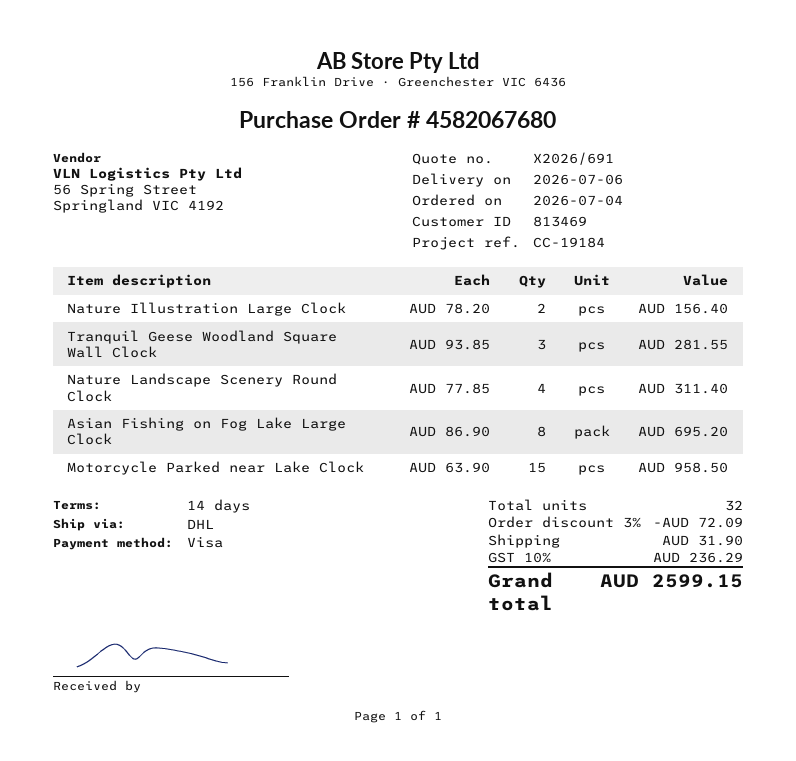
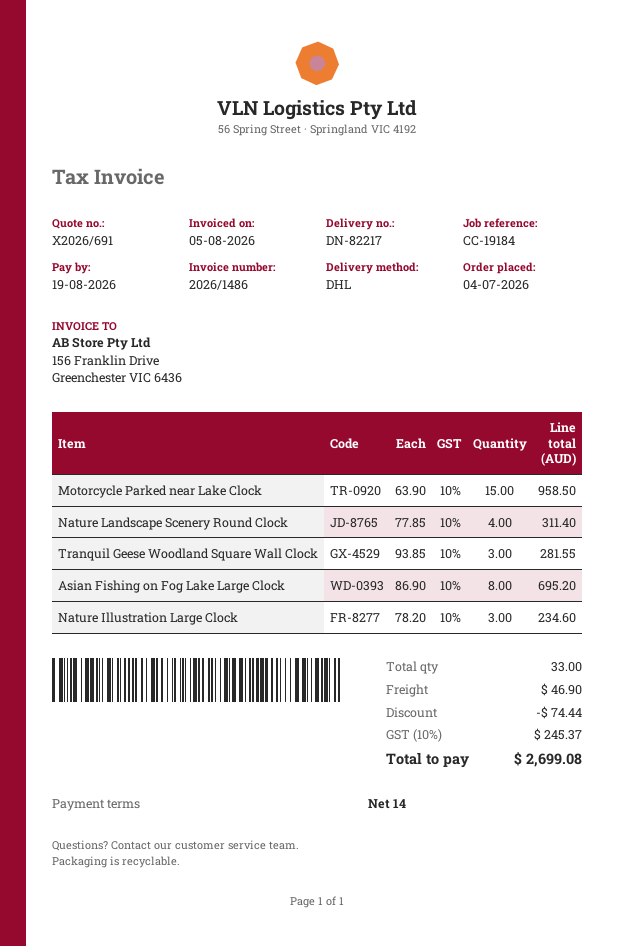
Nature Illustration Large Clock: 2 x 78.20 = 156.40 -> 3 x 78.20 = 234.60
total quantity: 32 -> 33
discount: 72.09 -> 74.44
shipping: 31.90 -> 46.90
tax: 10% = 236.29 -> 10% = 245.37
total: 2599.15 -> 2699.08

